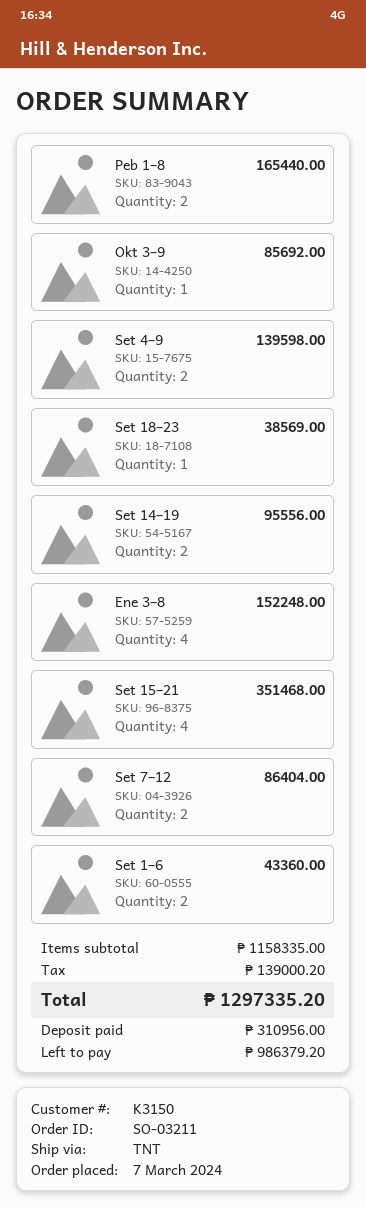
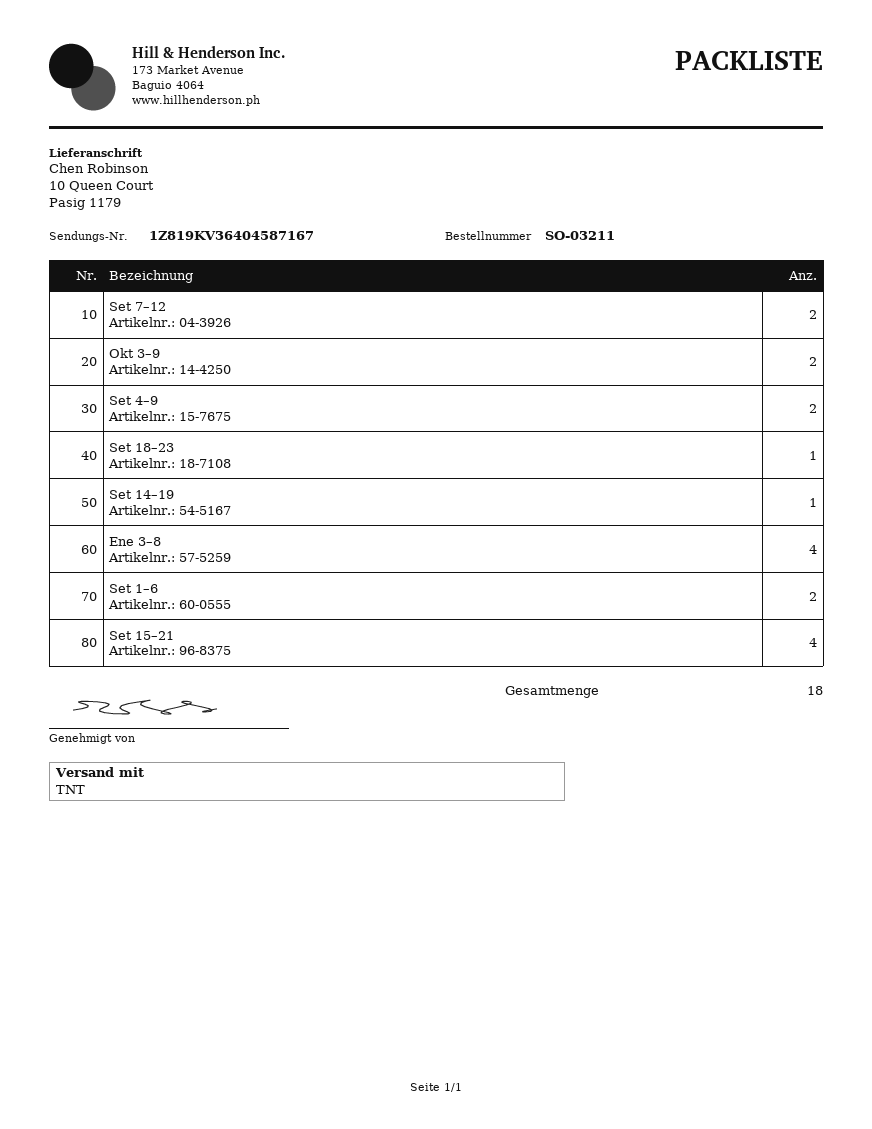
Peb 1–8: 2 -> none
Okt 3–9: 1 -> 2
Set 14–19: 2 -> 1

